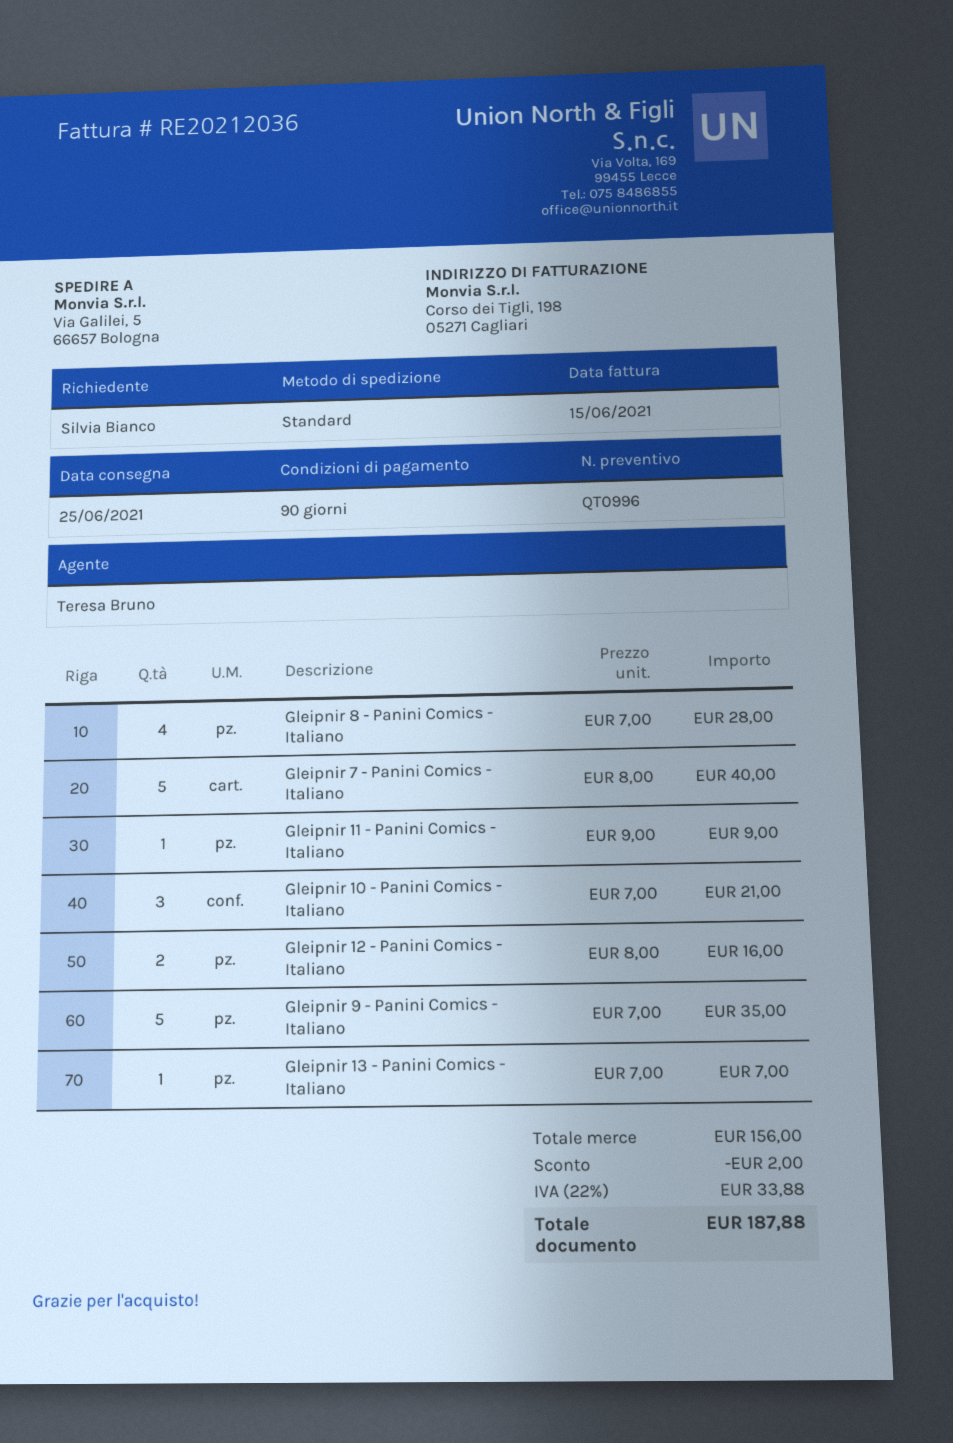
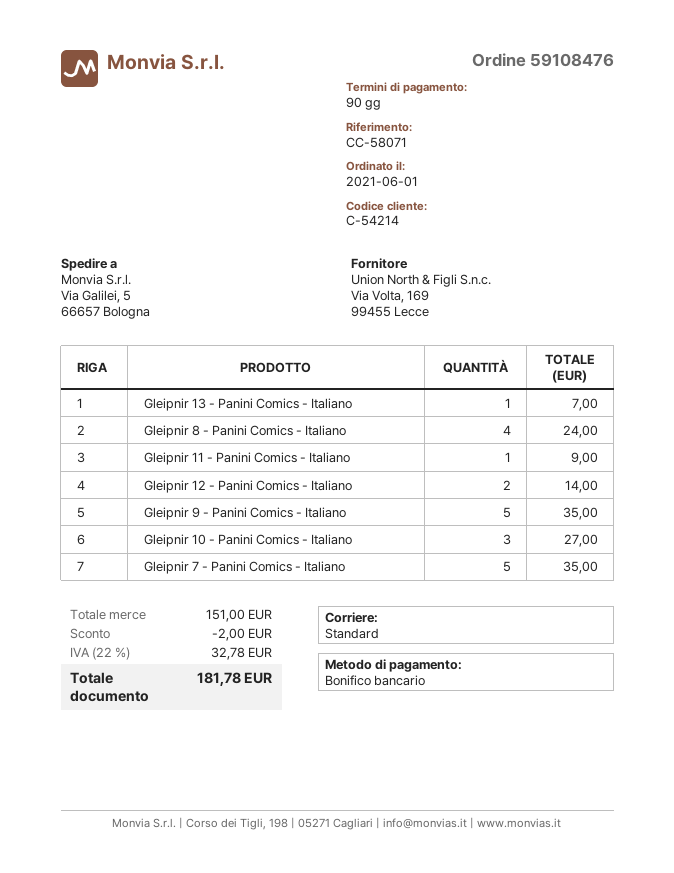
Gleipnir 8 - Panini Comics - Italiano: 4 for 28.00 -> 4 for 24.00
Gleipnir 7 - Panini Comics - Italiano: 5 for 40.00 -> 5 for 35.00
Gleipnir 10 - Panini Comics - Italiano: 3 for 21.00 -> 3 for 27.00
Gleipnir 12 - Panini Comics - Italiano: 2 for 16.00 -> 2 for 14.00
subtotal: 156.00 -> 151.00
tax: 22% = 33.88 -> 22% = 32.78
total: 187.88 -> 181.78

